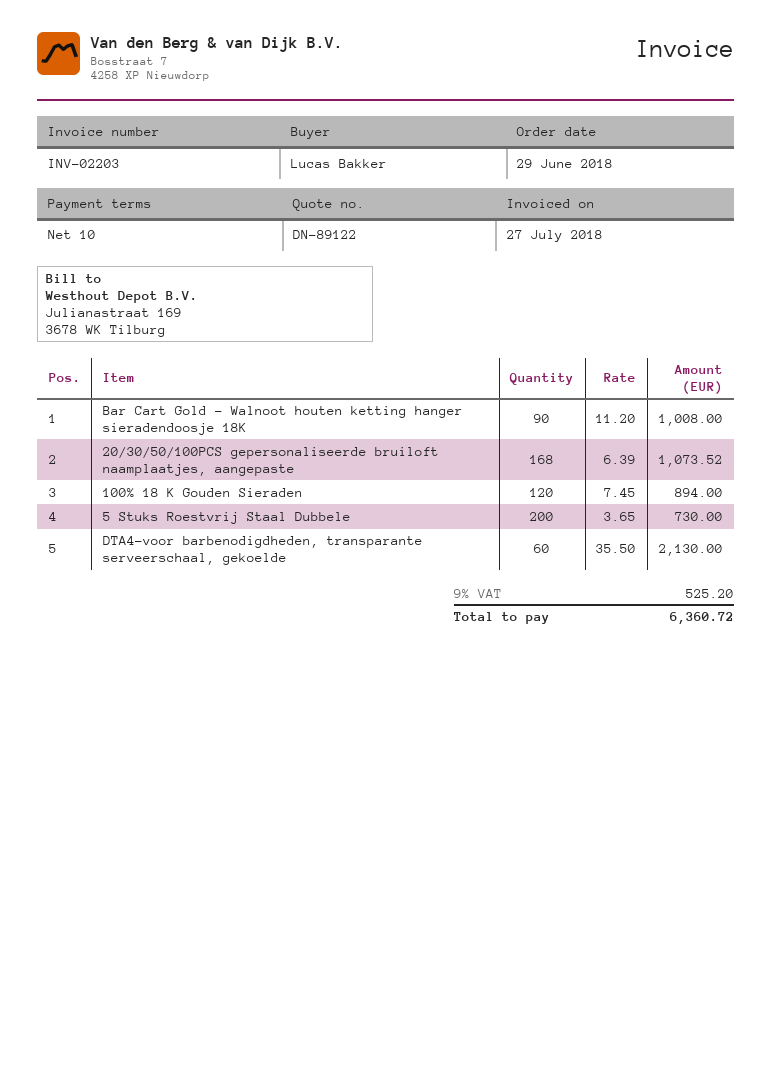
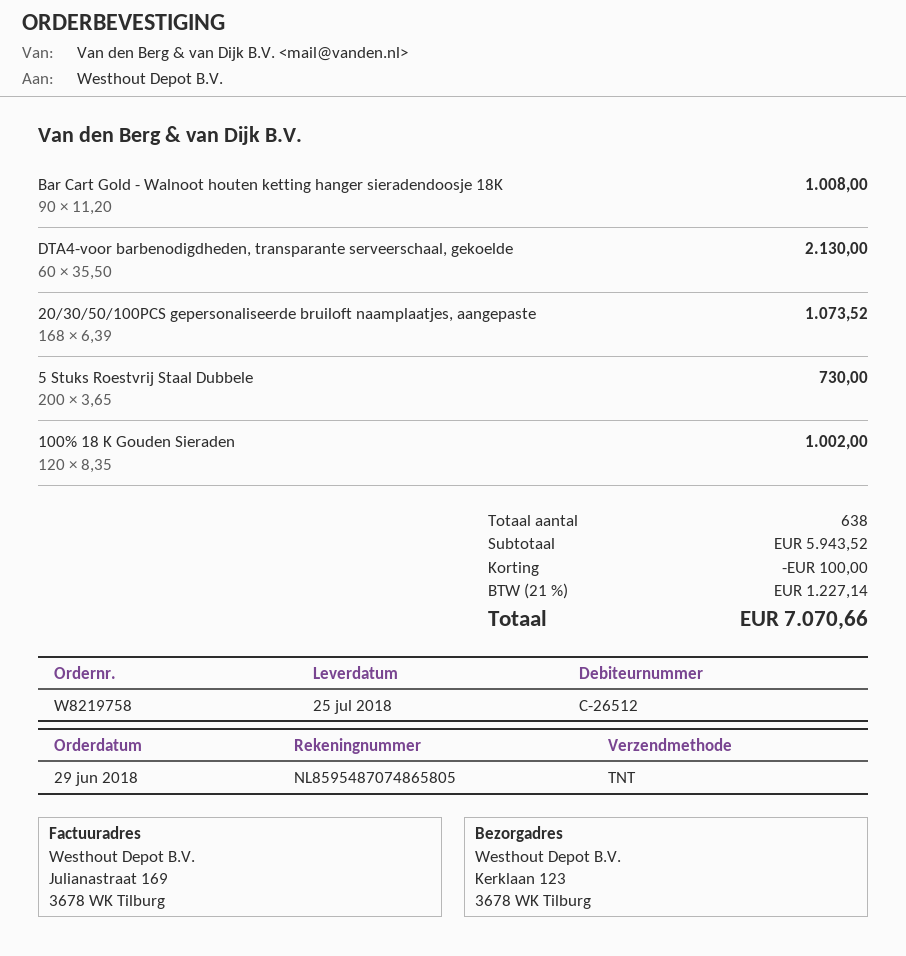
100% 18 K Gouden Sieraden: 120 x 7.45 = 894.00 -> 120 x 8.35 = 1002.00
discount: none -> 100.00
tax: 9% = 525.20 -> 21% = 1227.14
total: 6360.72 -> 7070.66

